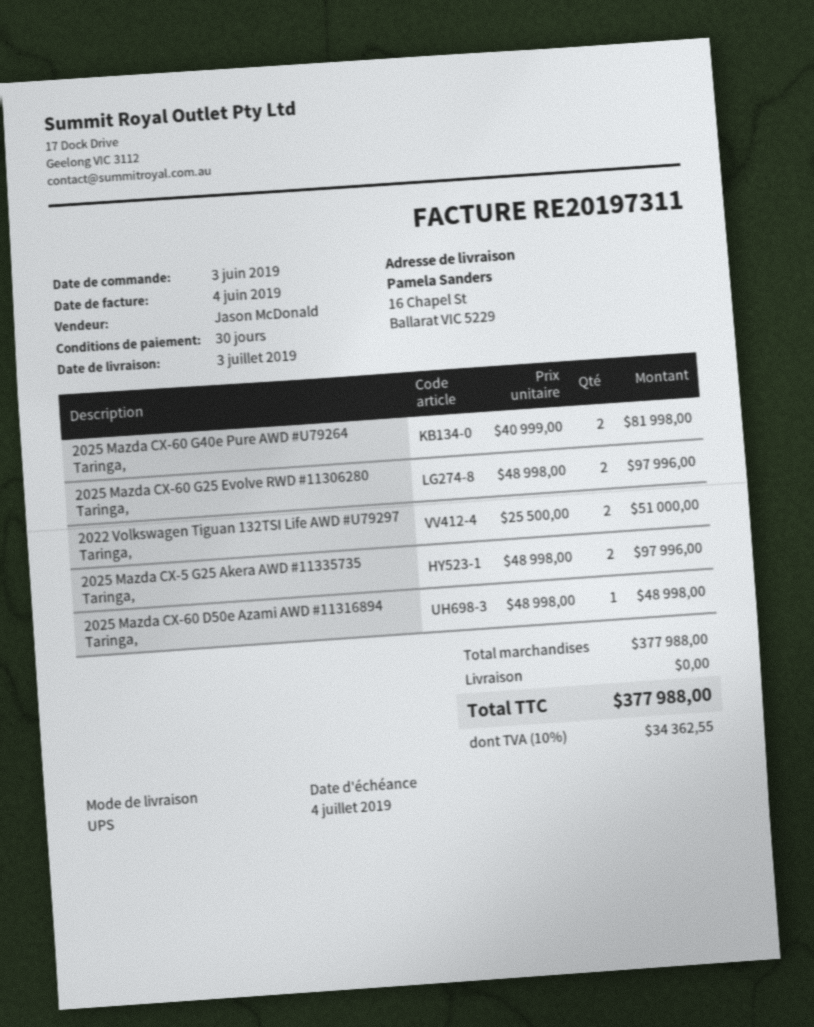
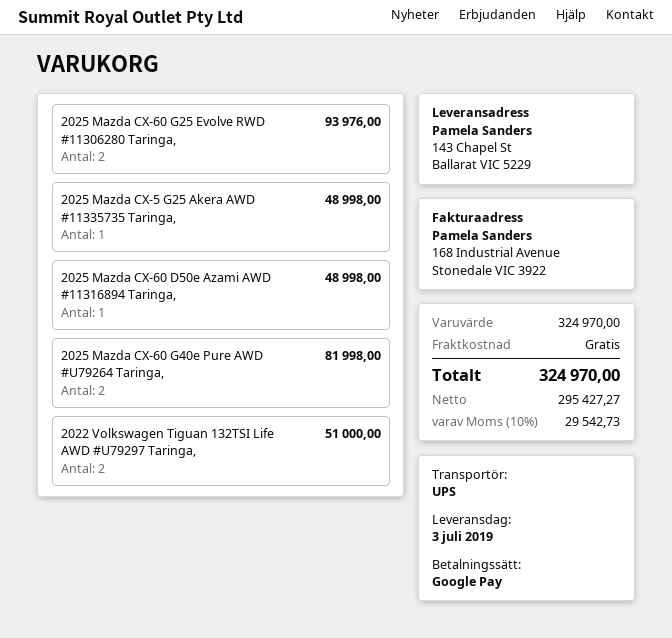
ship to: 16 Chapel St, Ballarat VIC 5229 -> 143 Chapel St, Ballarat VIC 5229
2025 Mazda CX-60 G25 Evolve RWD #11306280 Taringa,: 2 for 97996.00 -> 2 for 93976.00
2025 Mazda CX-5 G25 Akera AWD #11335735 Taringa,: 2 for 97996.00 -> 1 for 48998.00
subtotal: 377988.00 -> 324970.00
tax: 10% = 34362.55 -> 10% = 29542.73
total: 377988.00 -> 324970.00

